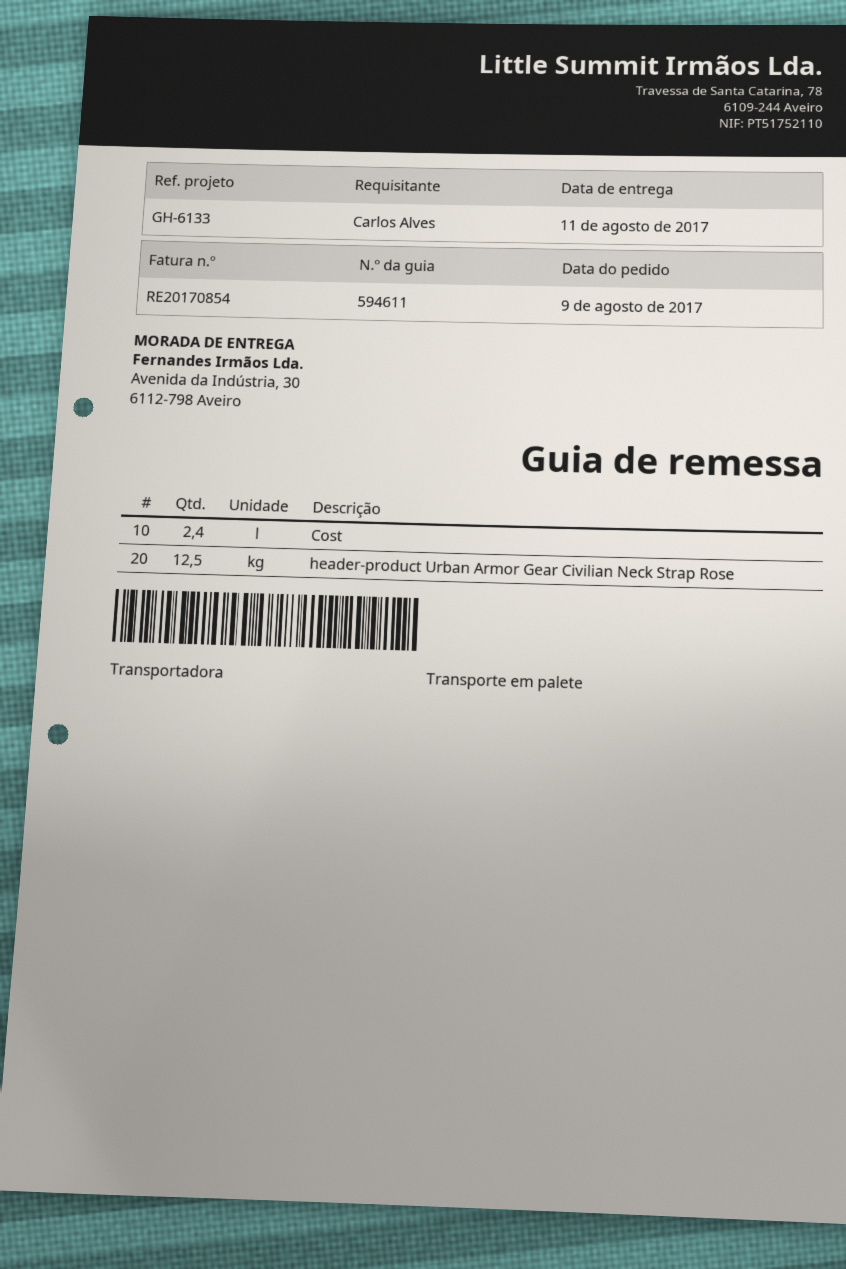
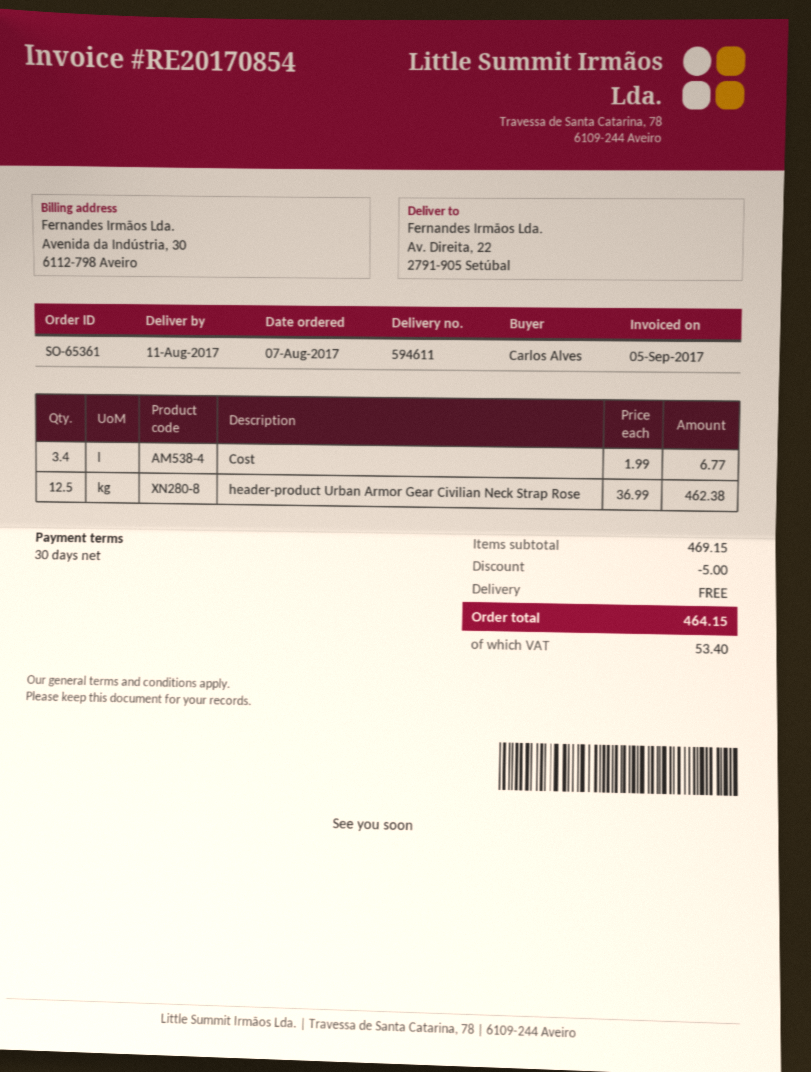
order date: 2017-08-09 -> 2017-08-07
ship to: Avenida da Indústria, 30, 6112-798 Aveiro -> Av. Direita, 22, 2791-905 Setúbal
Cost: 2.4 -> 3.4

